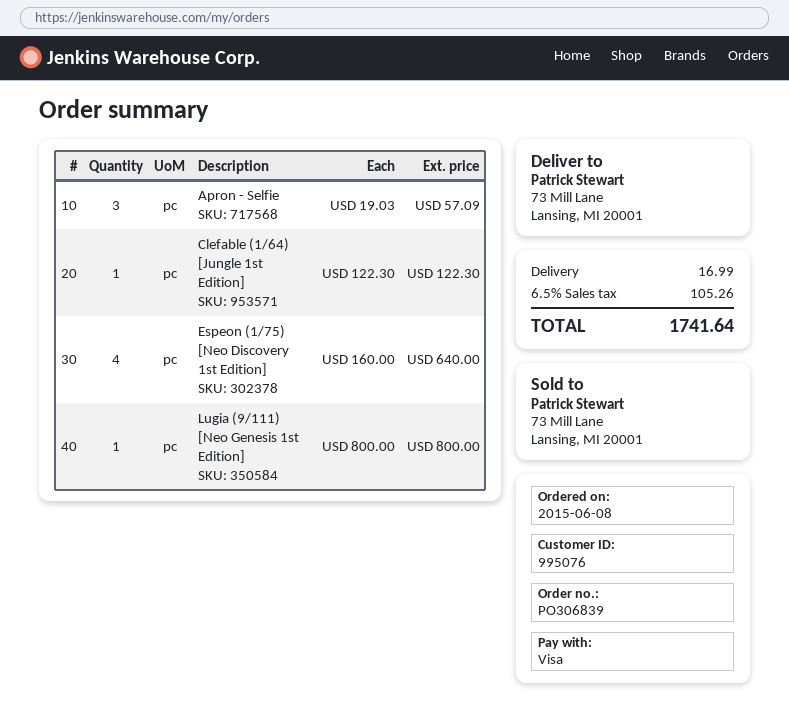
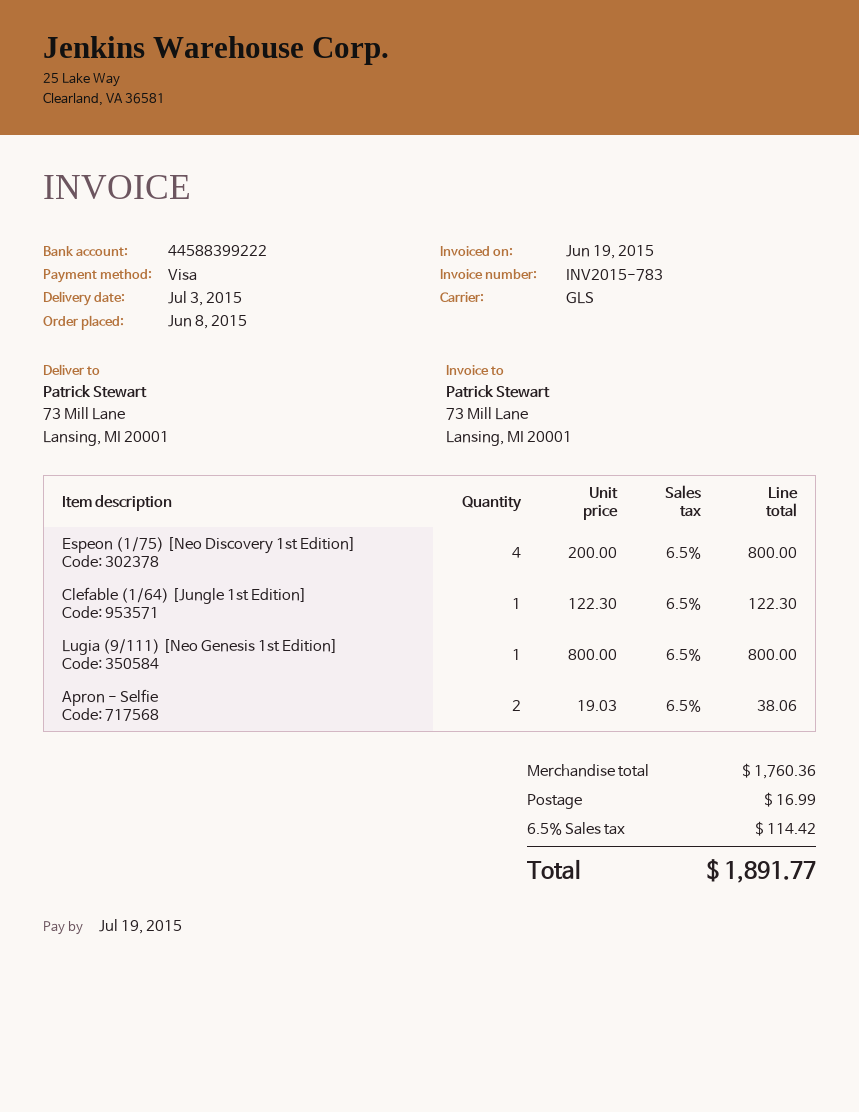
Apron - Selfie: 3 x 19.03 = 57.09 -> 2 x 19.03 = 38.06
Espeon (1/75) [Neo Discovery 1st Edition]: 4 x 160.00 = 640.00 -> 4 x 200.00 = 800.00
tax: 6.5% = 105.26 -> 6.5% = 114.42
total: 1741.64 -> 1891.77

